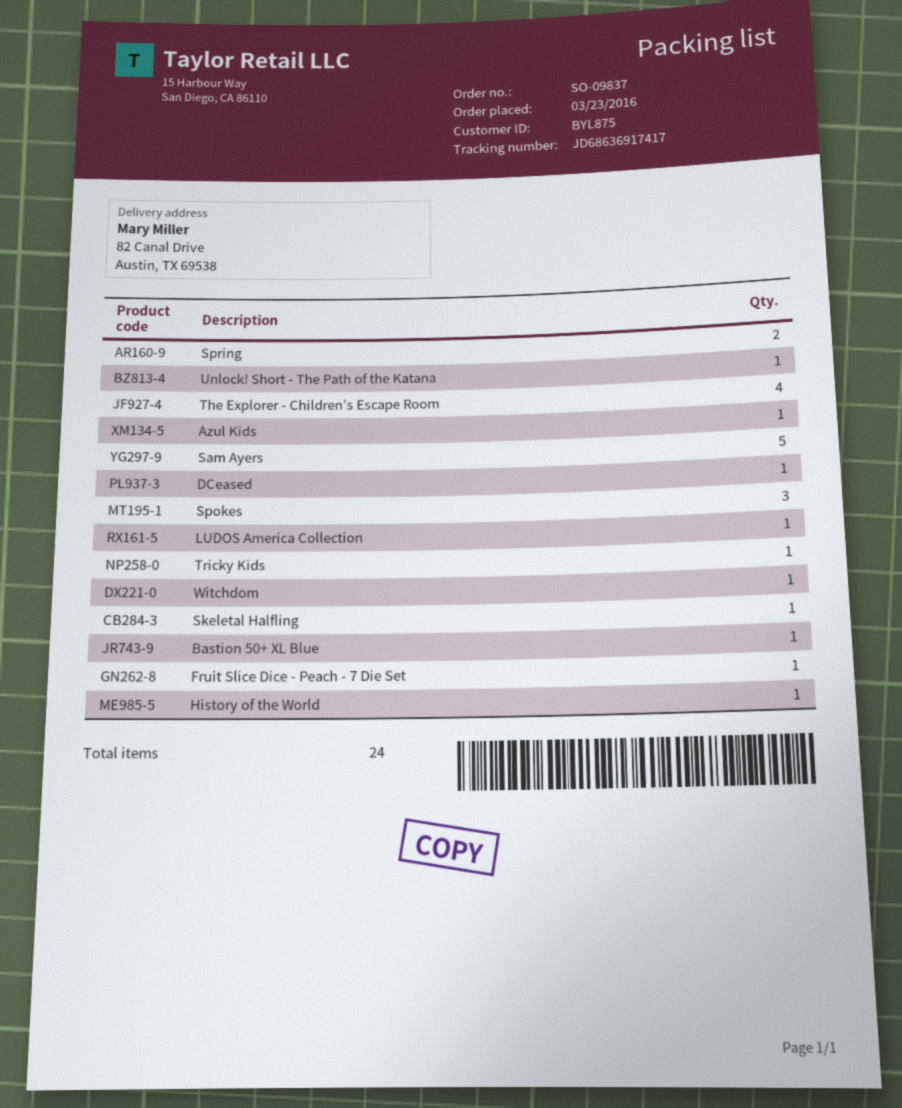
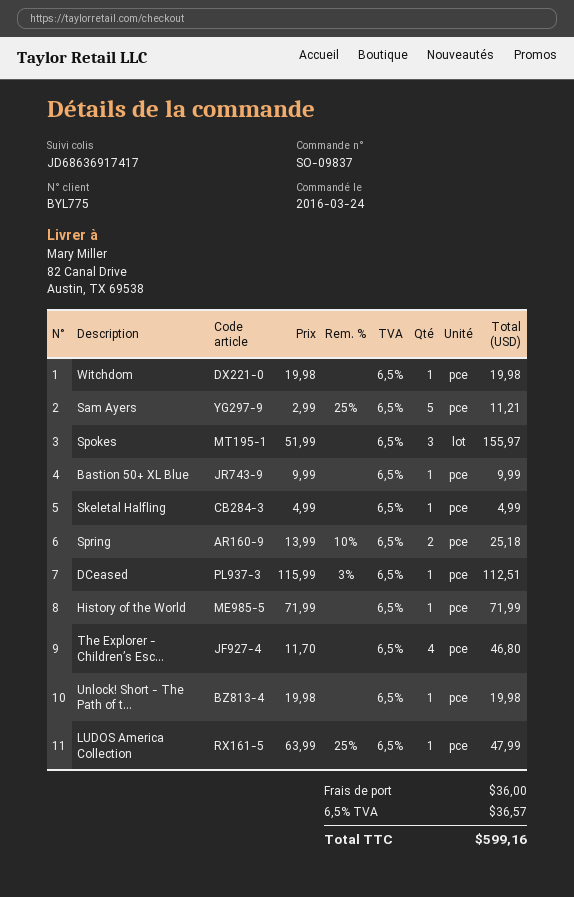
order date: 2016-03-23 -> 2016-03-24
customer number: BYL875 -> BYL775
Azul Kids: 1 -> none
Tricky Kids: 1 -> none
Fruit Slice Dice - Peach - 7 Die Set: 1 -> none

